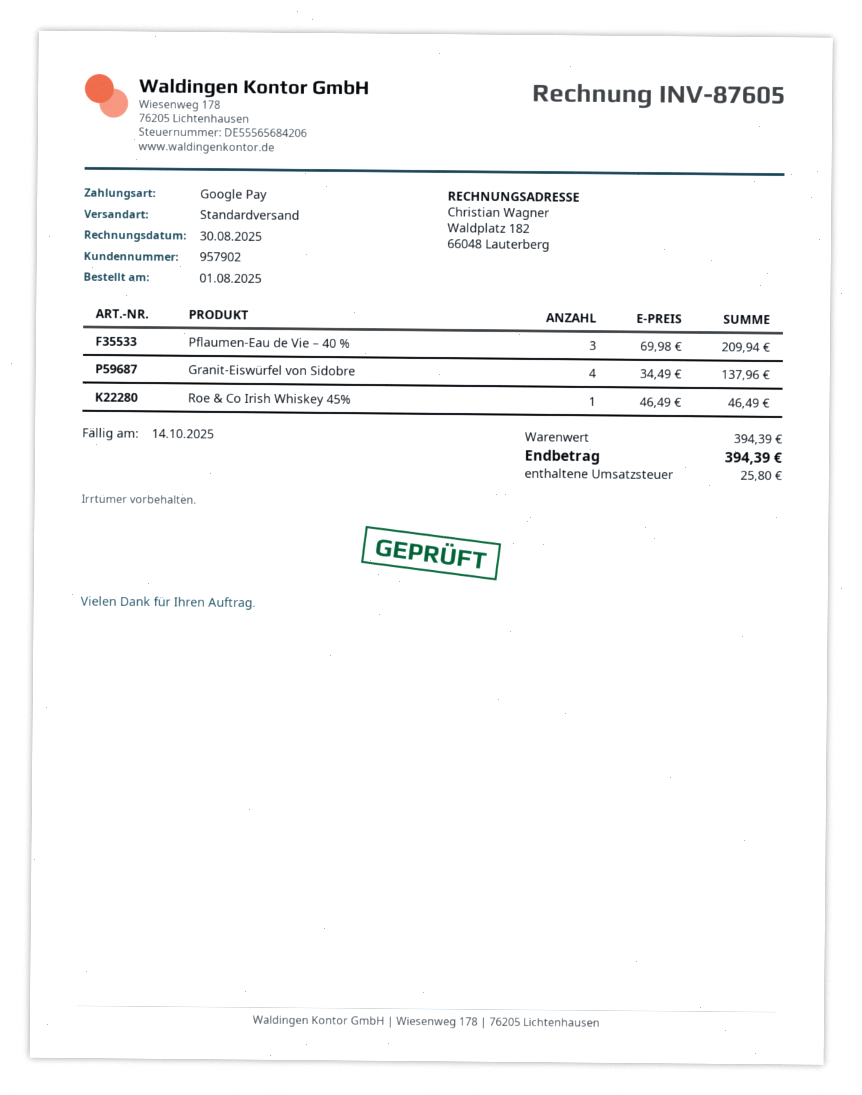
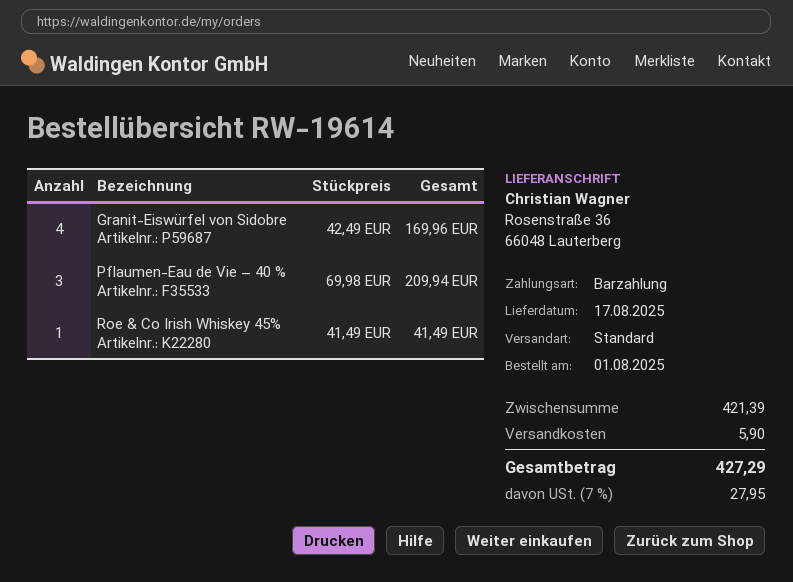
payment method: Google Pay -> cash
Granit-Eiswürfel von Sidobre: 4 x 34.49 = 137.96 -> 4 x 42.49 = 169.96
Roe & Co Irish Whiskey 45%: 1 x 46.49 = 46.49 -> 1 x 41.49 = 41.49
subtotal: 394.39 -> 421.39
shipping: none -> 5.90
tax: 25.80 -> 27.95
total: 394.39 -> 427.29

